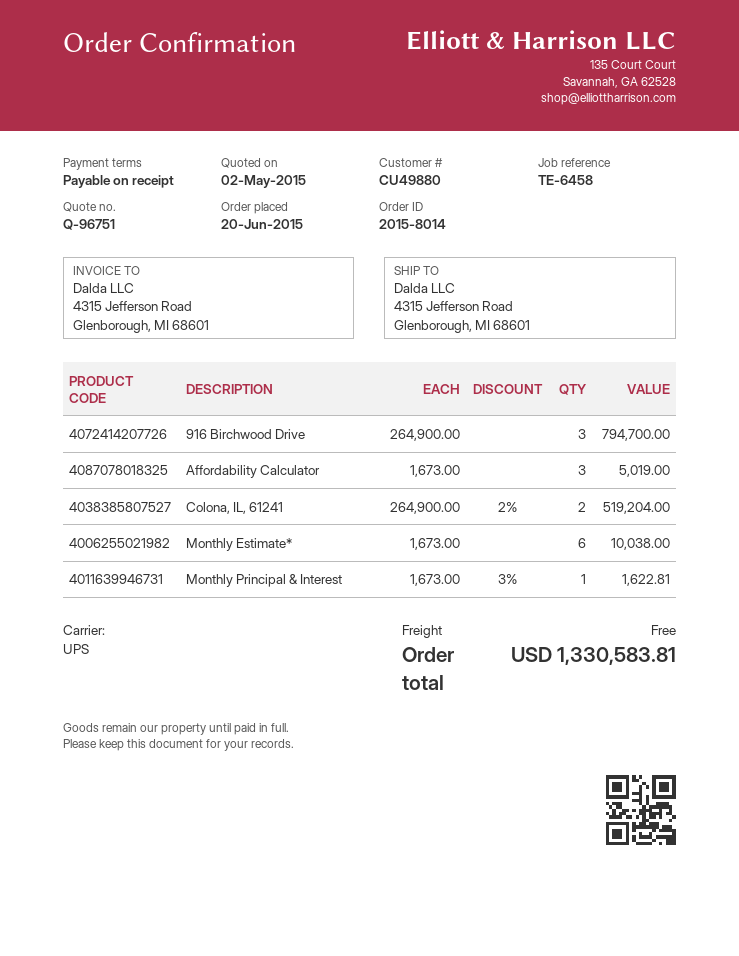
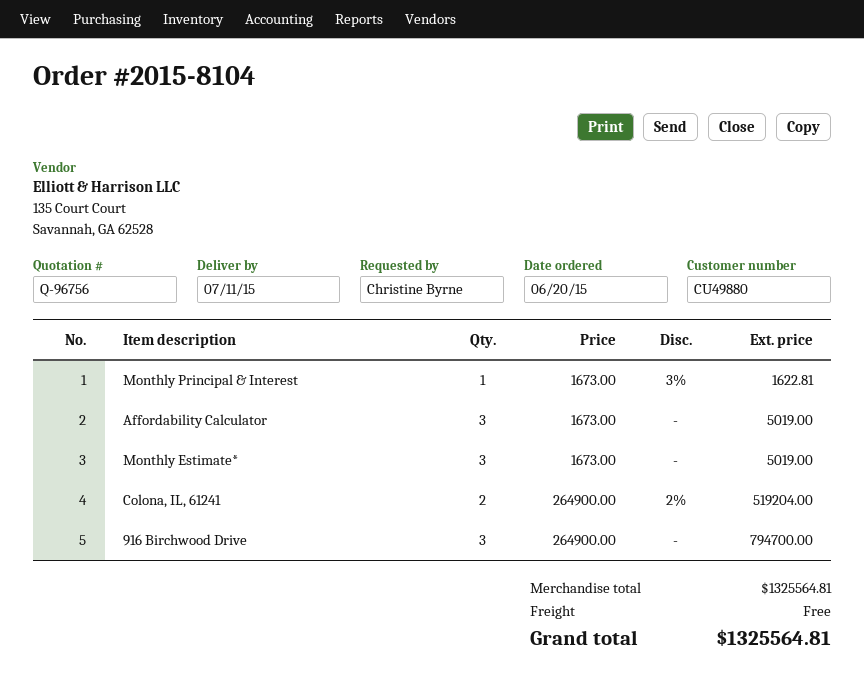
quote number: Q-96751 -> Q-96756
order number: 2015-8014 -> 2015-8104
Monthly Estimate*: 6 x 1673.00 = 10038.00 -> 3 x 1673.00 = 5019.00
total: 1330583.81 -> 1325564.81

